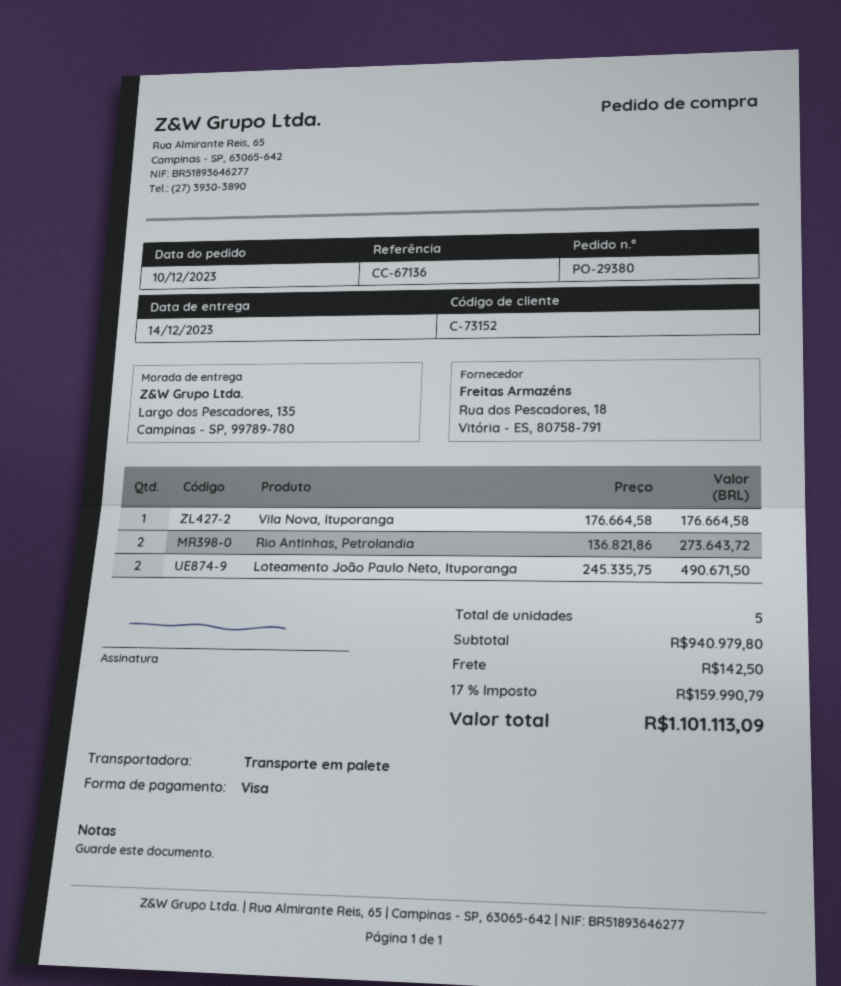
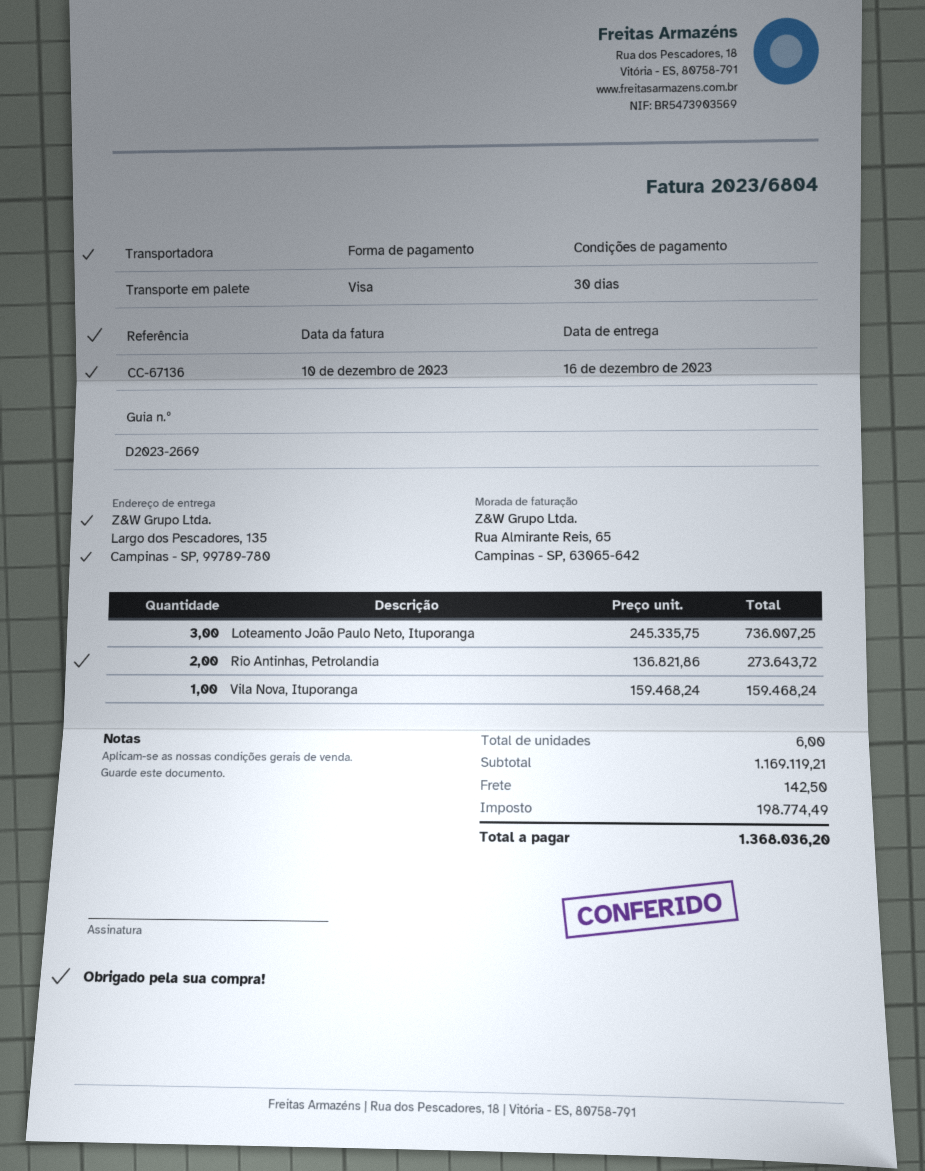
delivery date: 2023-12-14 -> 2023-12-16
Vila Nova, Ituporanga: 1 x 176664.58 = 176664.58 -> 1 x 159468.24 = 159468.24
Loteamento João Paulo Neto, Ituporanga: 2 x 245335.75 = 490671.50 -> 3 x 245335.75 = 736007.25
total quantity: 5 -> 6
subtotal: 940979.80 -> 1169119.21
tax: 159990.79 -> 198774.49
total: 1101113.09 -> 1368036.20

